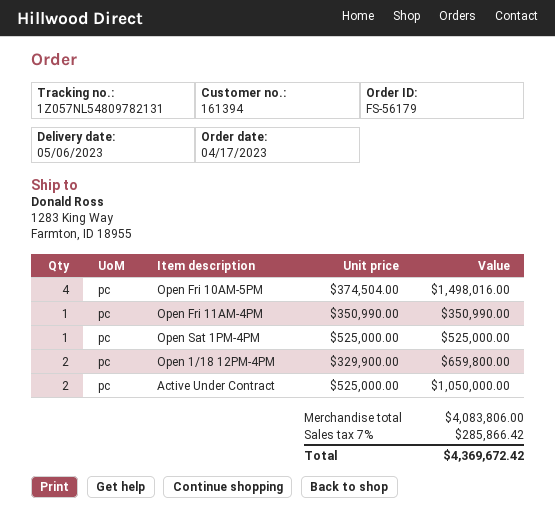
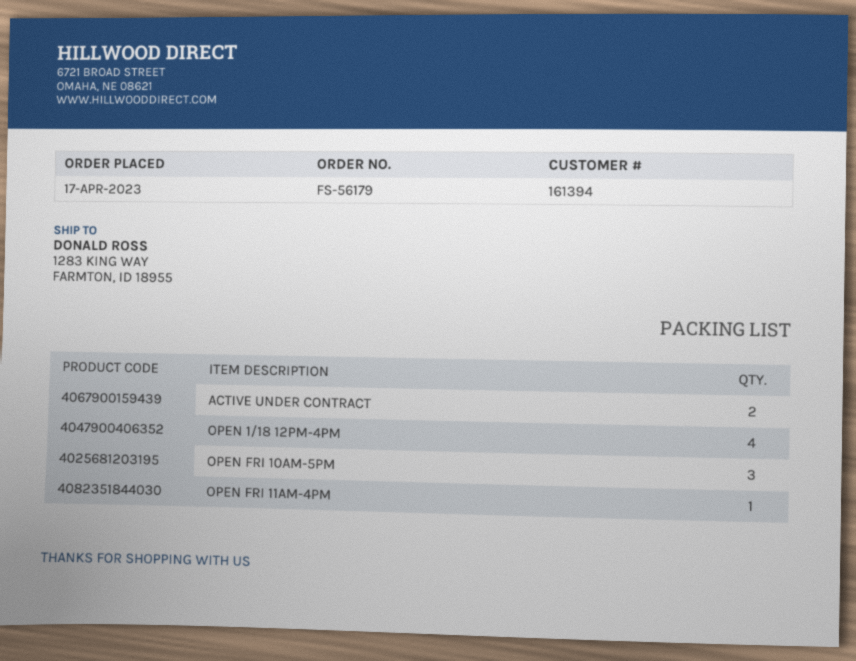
Open Fri 10AM-5PM: 4 -> 3
Open Sat 1PM-4PM: 1 -> none
Open 1/18 12PM-4PM: 2 -> 4

